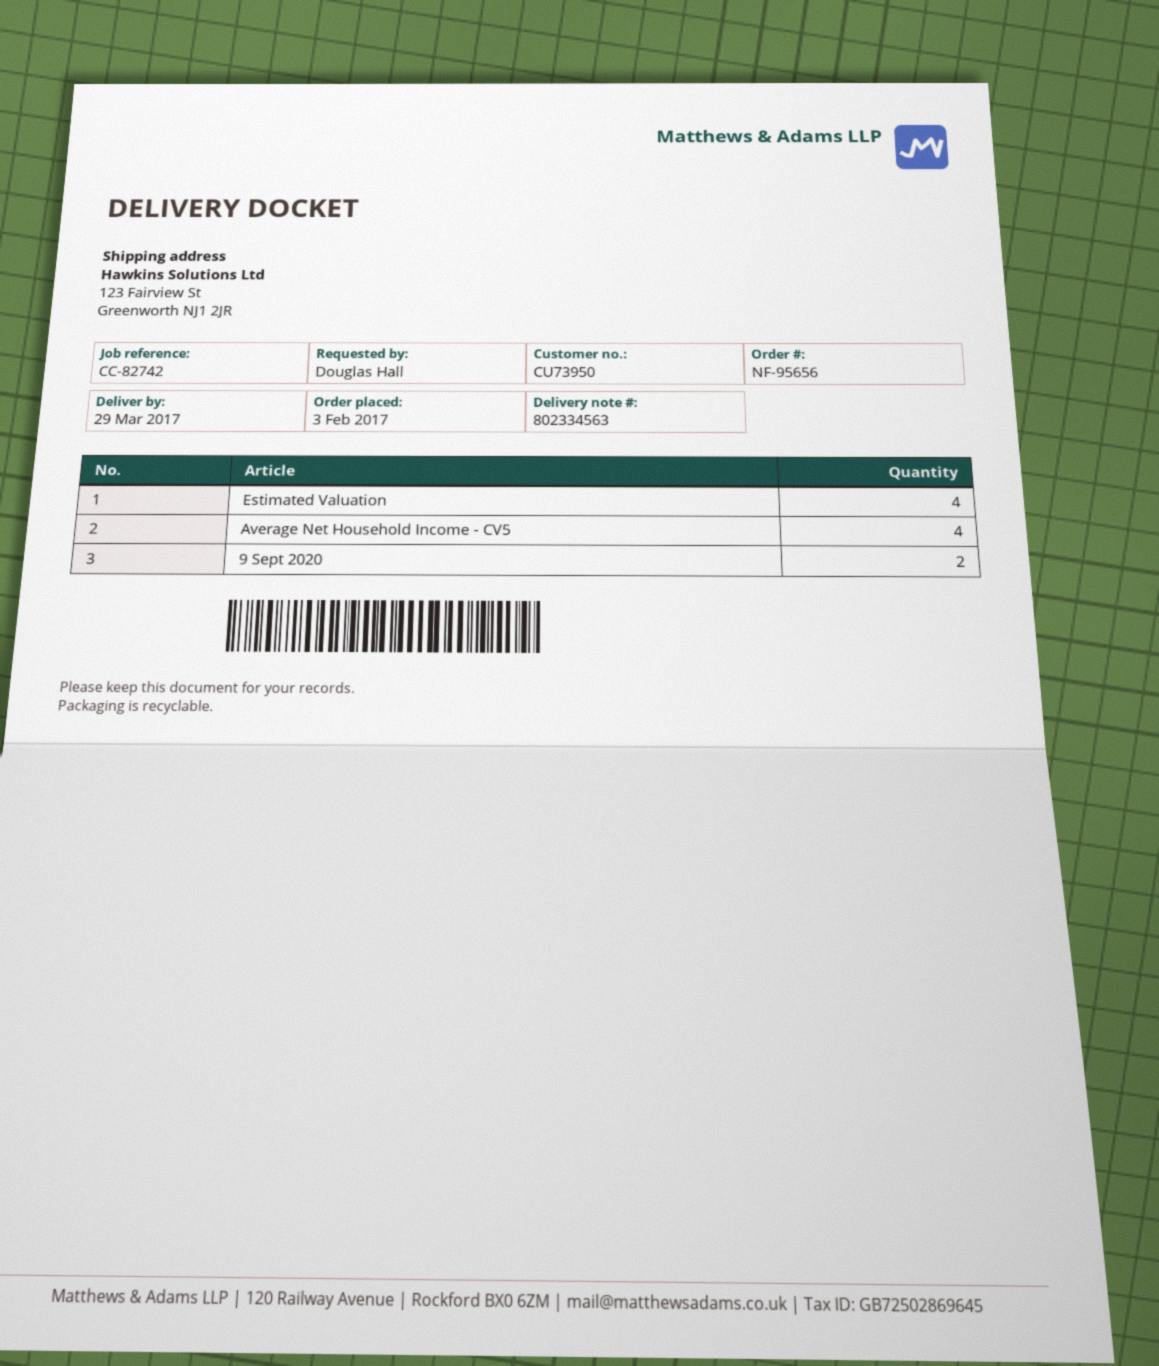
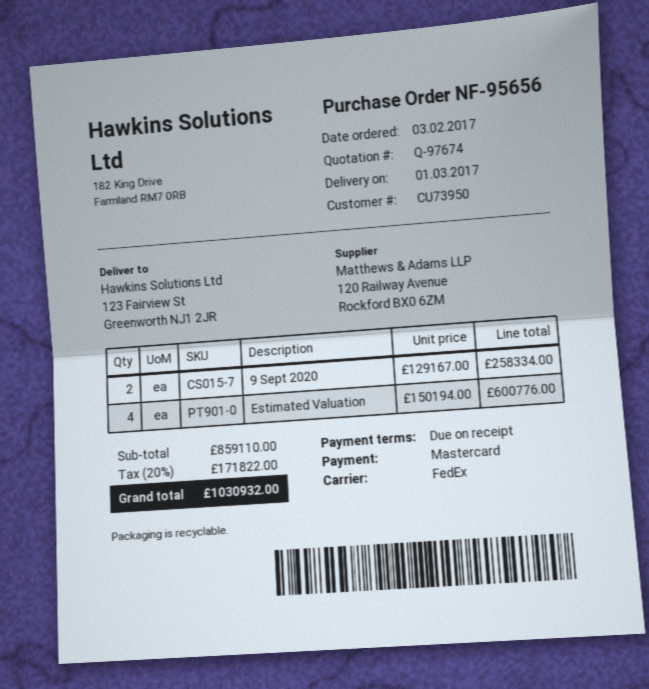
delivery date: 2017-03-29 -> 2017-03-01
Average Net Household Income - CV5: 4 -> none

